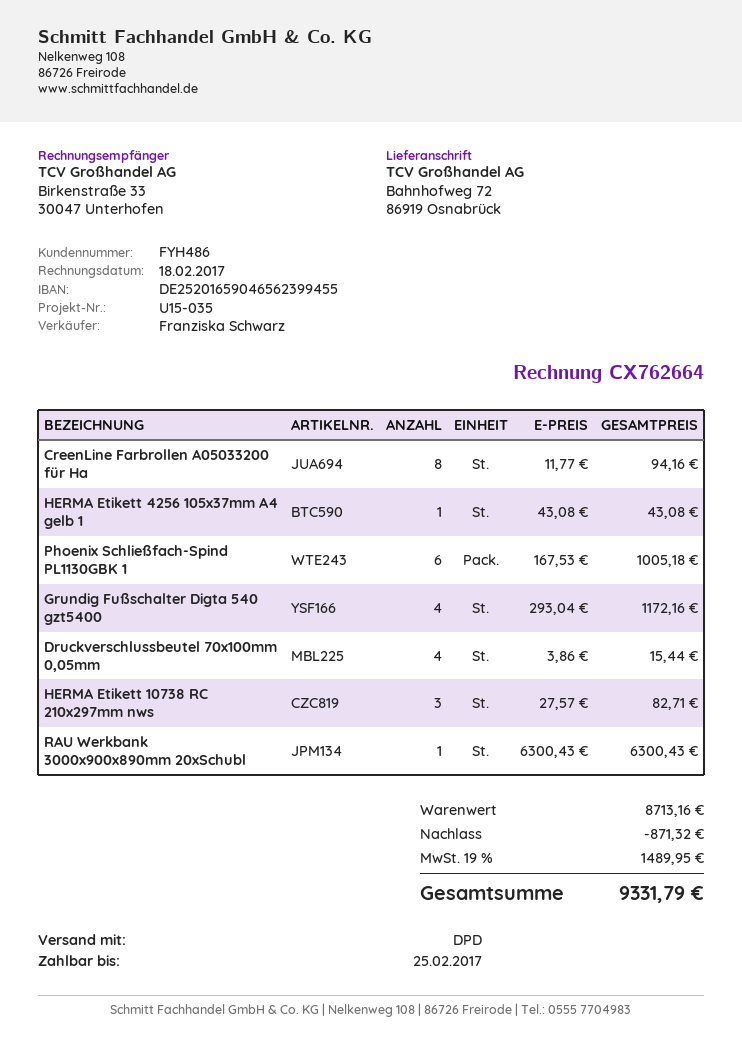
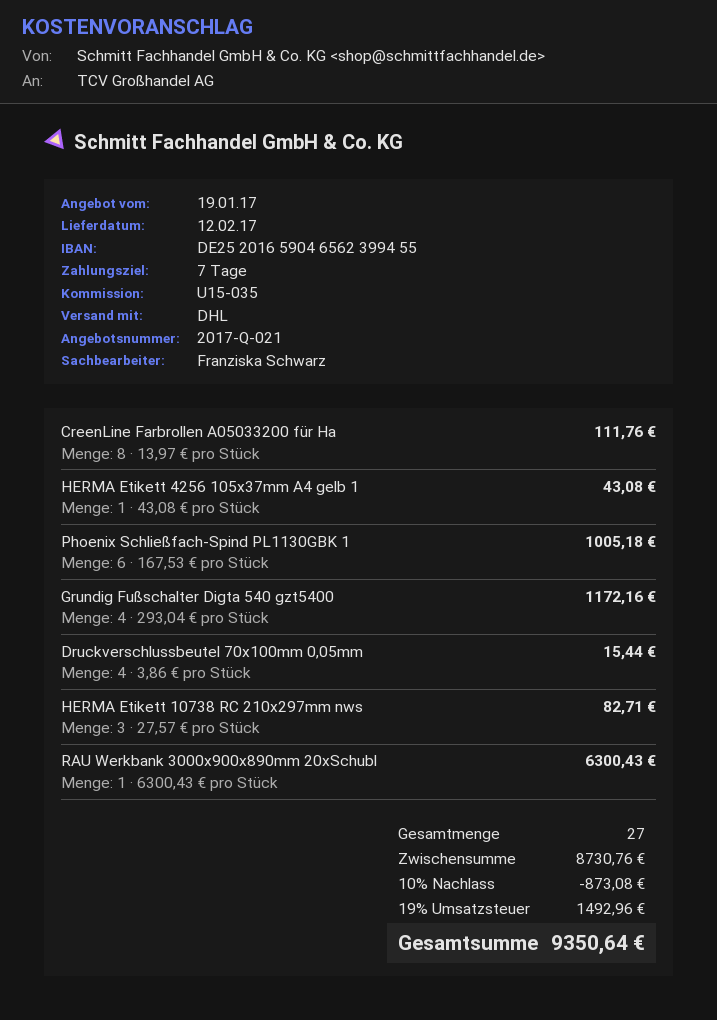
shipping method: DPD -> DHL
CreenLine Farbrollen A05033200 für Ha: 8 x 11.77 = 94.16 -> 8 x 13.97 = 111.76
subtotal: 8713.16 -> 8730.76
discount: 871.32 -> 873.08
tax: 19% = 1489.95 -> 19% = 1492.96
total: 9331.79 -> 9350.64

